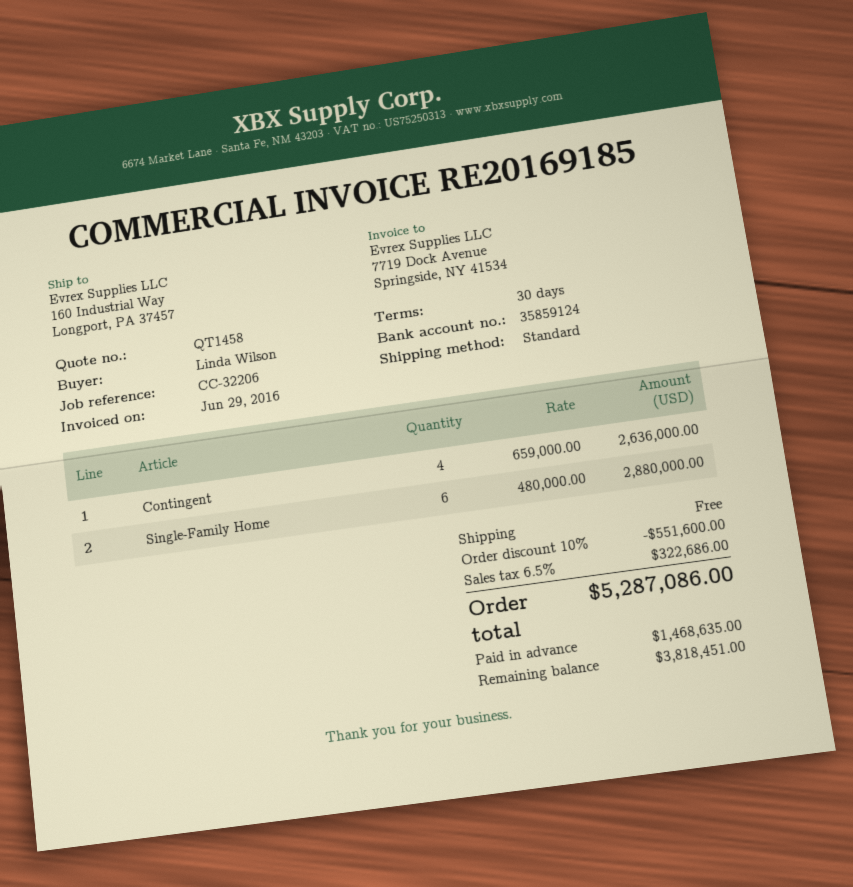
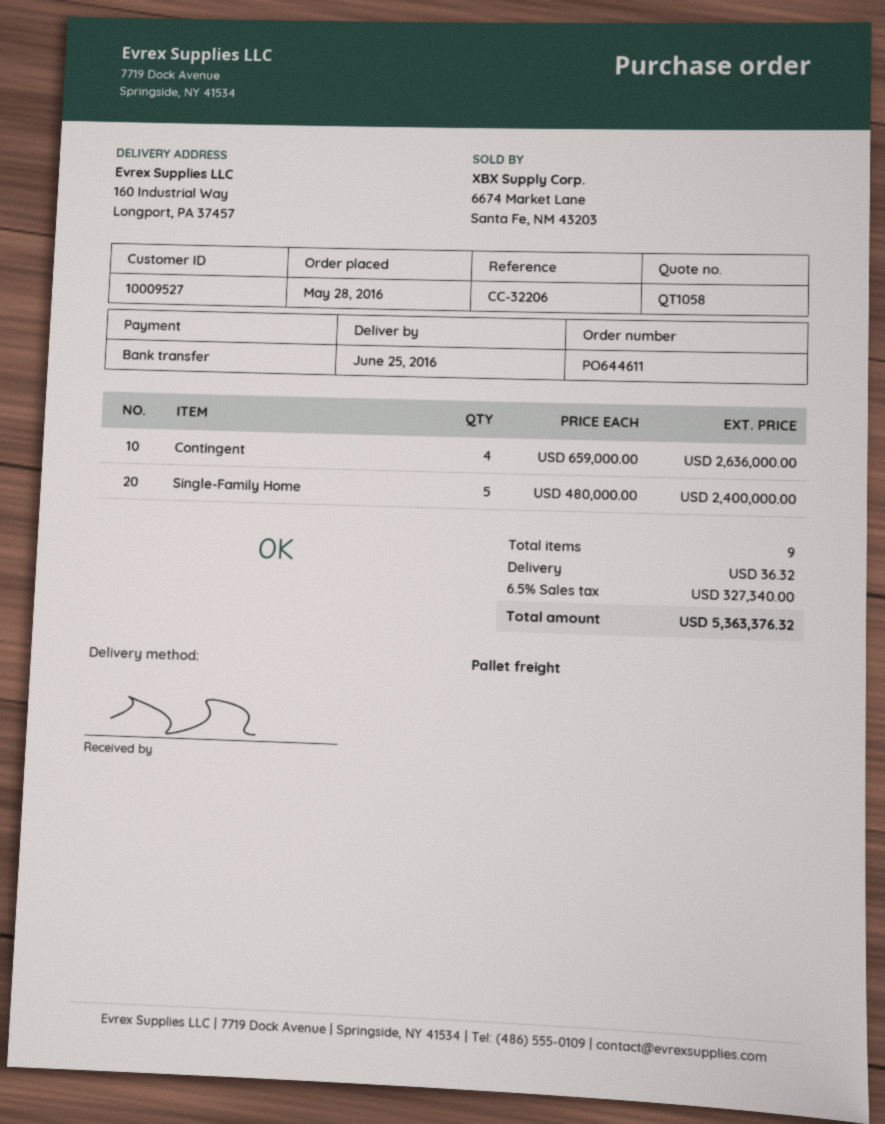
quote number: QT1458 -> QT1058
shipping method: standard -> pallet freight
Single-Family Home: 6 x 480000.00 = 2880000.00 -> 5 x 480000.00 = 2400000.00
discount: 10% = 551600.00 -> none
shipping: 0.00 -> 36.32
tax: 6.5% = 322686.00 -> 6.5% = 327340.00
total: 5287086.00 -> 5363376.32

